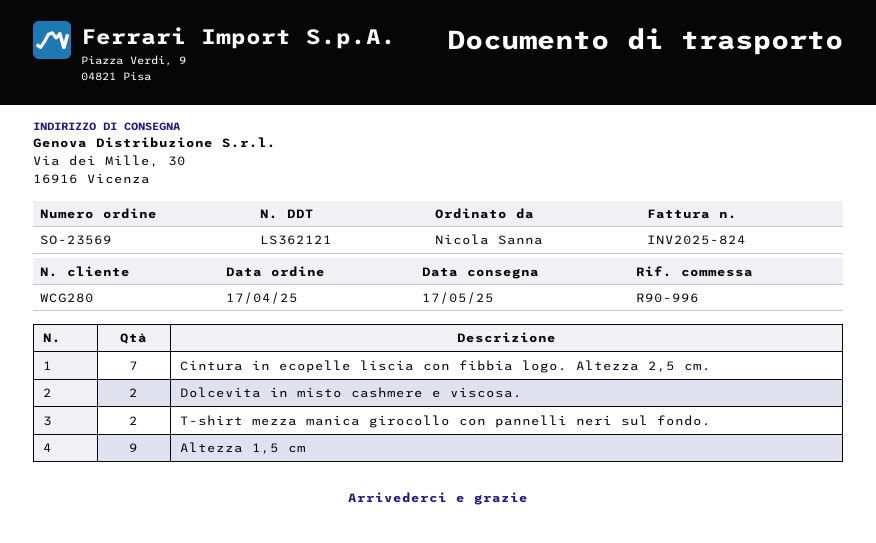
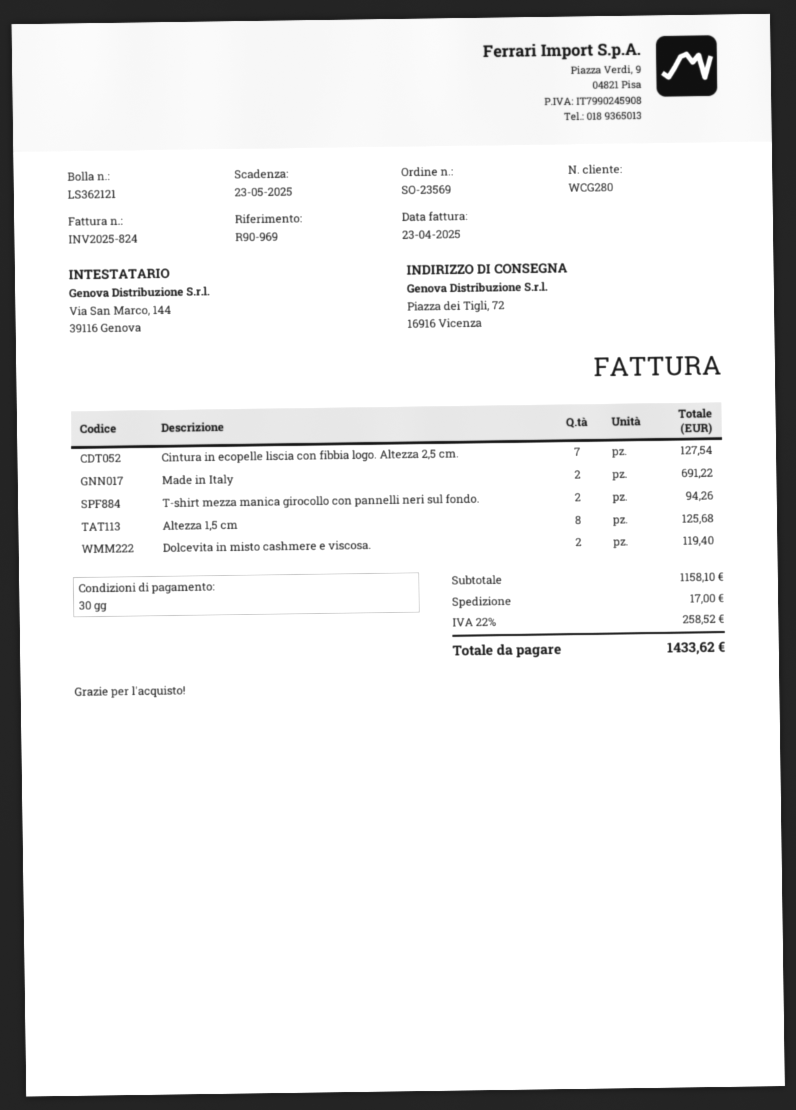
reference: R90-996 -> R90-969
ship to: Via dei Mille, 30, 16916 Vicenza -> Piazza dei Tigli, 72, 16916 Vicenza
Altezza 1,5 cm: 9 -> 8
Made in Italy: none -> 2

